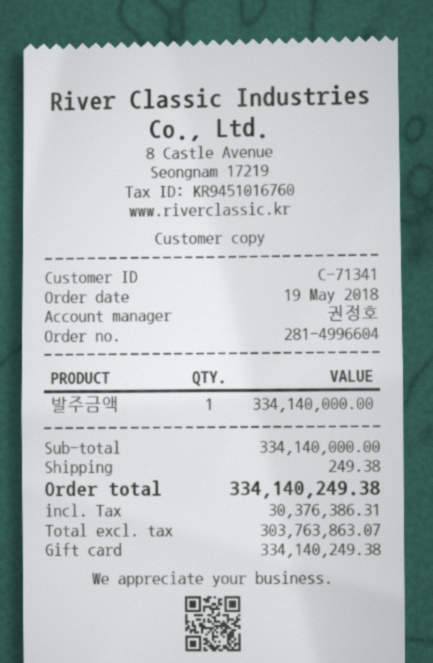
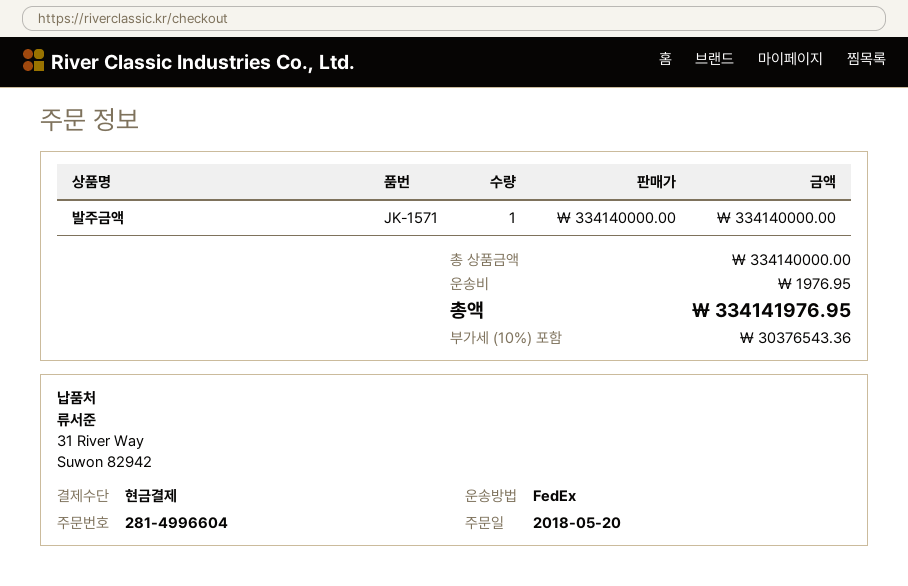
order date: 2018-05-19 -> 2018-05-20
payment method: gift card -> cash
shipping: 249.38 -> 1976.95
tax: 30376386.31 -> 30376543.36
total: 334140249.38 -> 334141976.95

